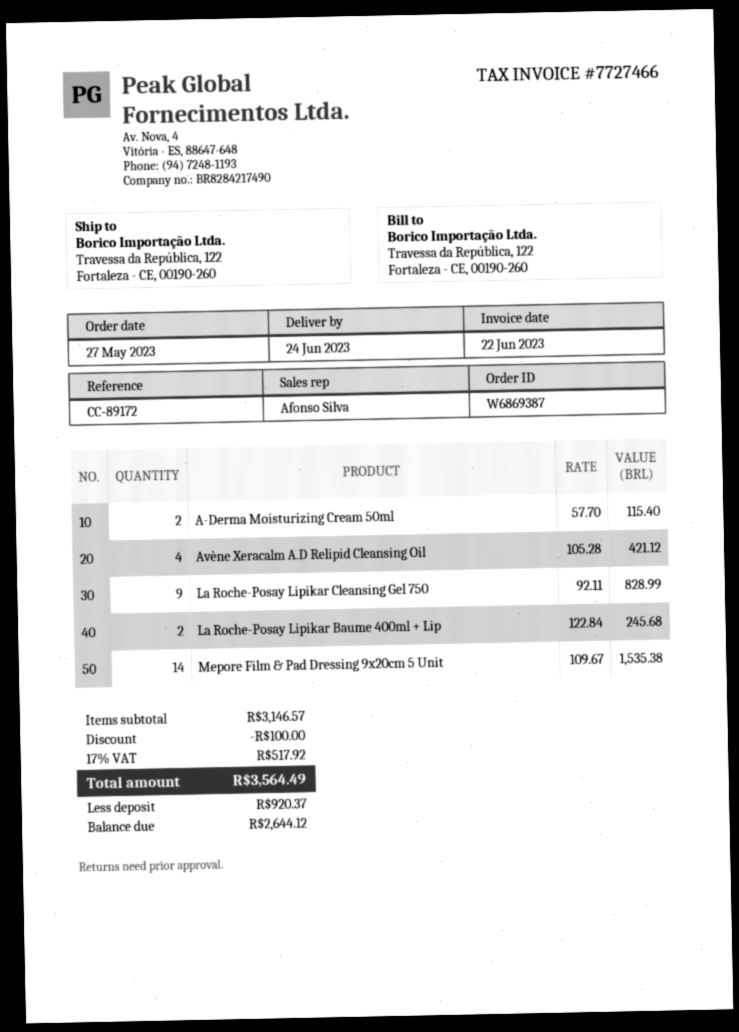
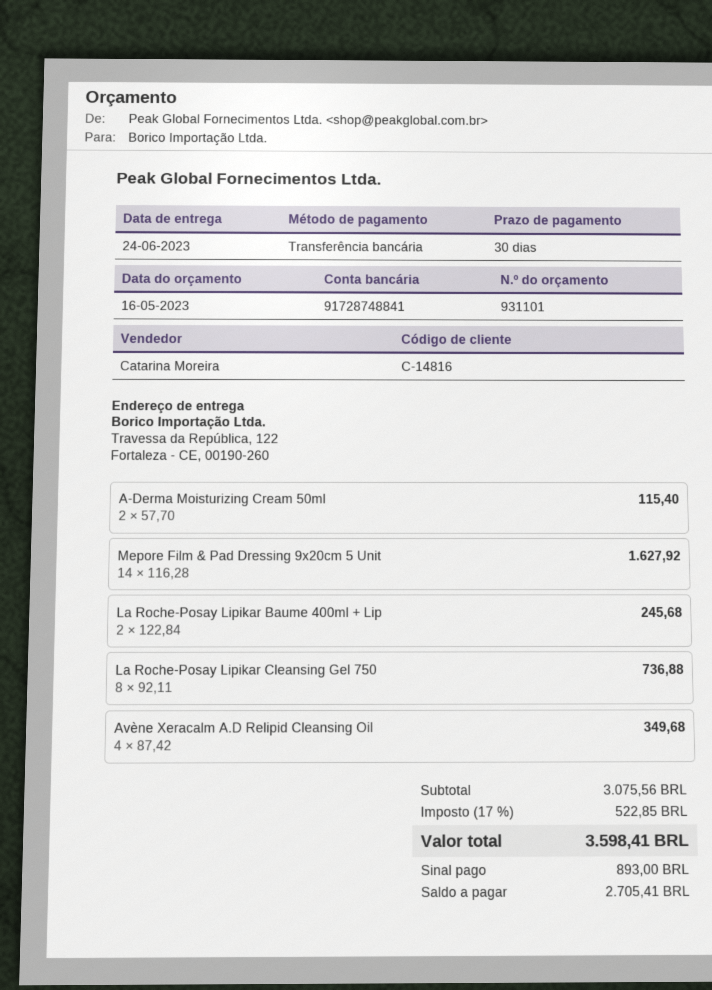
sales rep: Afonso Silva -> Catarina Moreira
Avène Xeracalm A.D Relipid Cleansing Oil: 4 x 105.28 = 421.12 -> 4 x 87.42 = 349.68
La Roche-Posay Lipikar Cleansing Gel 750: 9 x 92.11 = 828.99 -> 8 x 92.11 = 736.88
Mepore Film & Pad Dressing 9x20cm 5 Unit: 14 x 109.67 = 1535.38 -> 14 x 116.28 = 1627.92
subtotal: 3146.57 -> 3075.56
discount: 100.00 -> none
tax: 17% = 517.92 -> 17% = 522.85
total: 3564.49 -> 3598.41
deposit: 920.37 -> 893.00
balance: 2644.12 -> 2705.41

